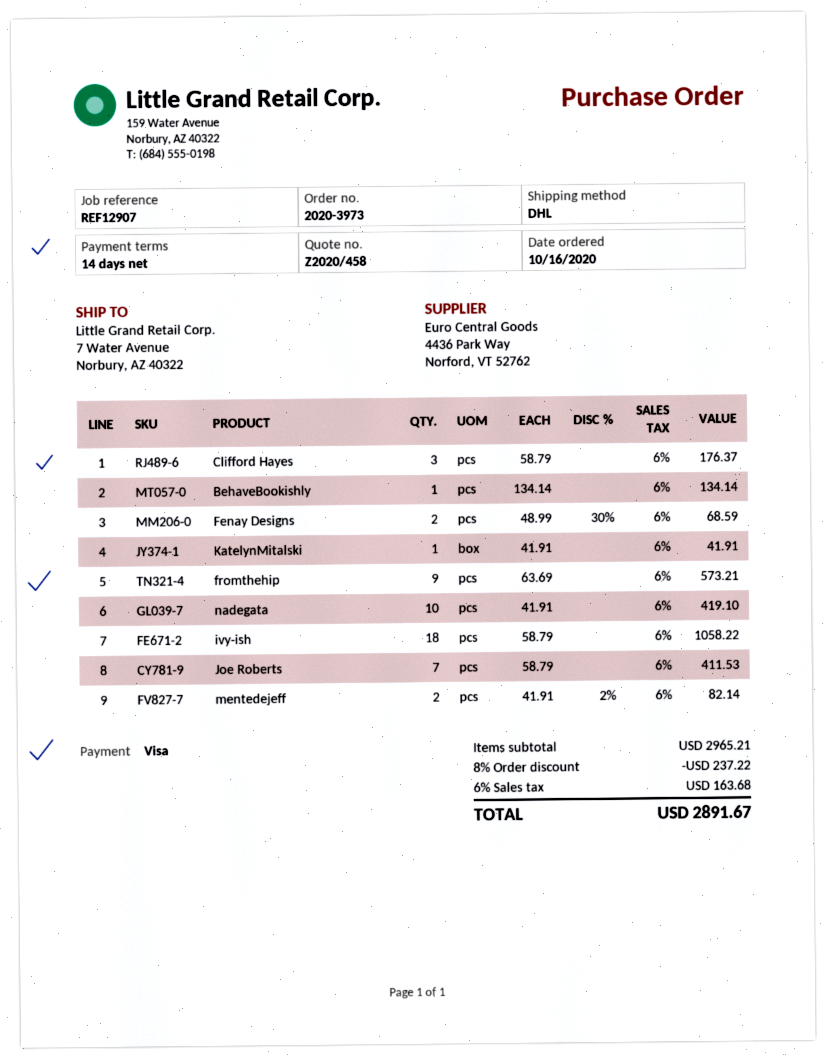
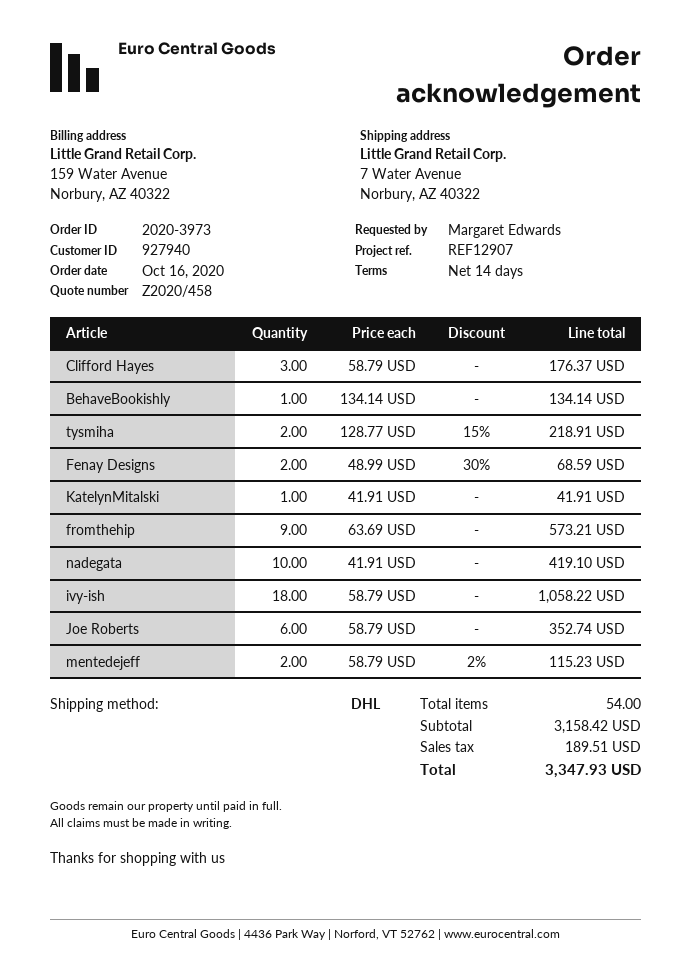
Joe Roberts: 7 x 58.79 = 411.53 -> 6 x 58.79 = 352.74
mentedejeff: 2 x 41.91 - 2% = 82.14 -> 2 x 58.79 - 2% = 115.23
tysmiha: none -> 2 x 128.77 - 15% = 218.91
subtotal: 2965.21 -> 3158.42
discount: 8% = 237.22 -> none
tax: 163.68 -> 189.51
total: 2891.67 -> 3347.93

